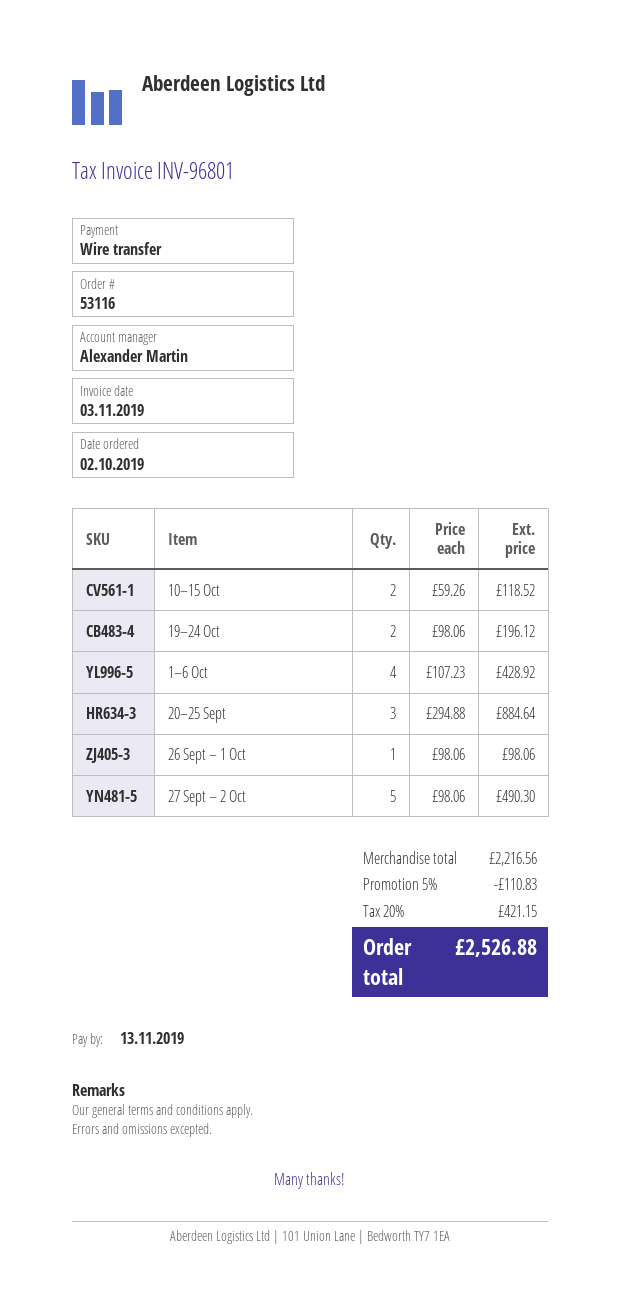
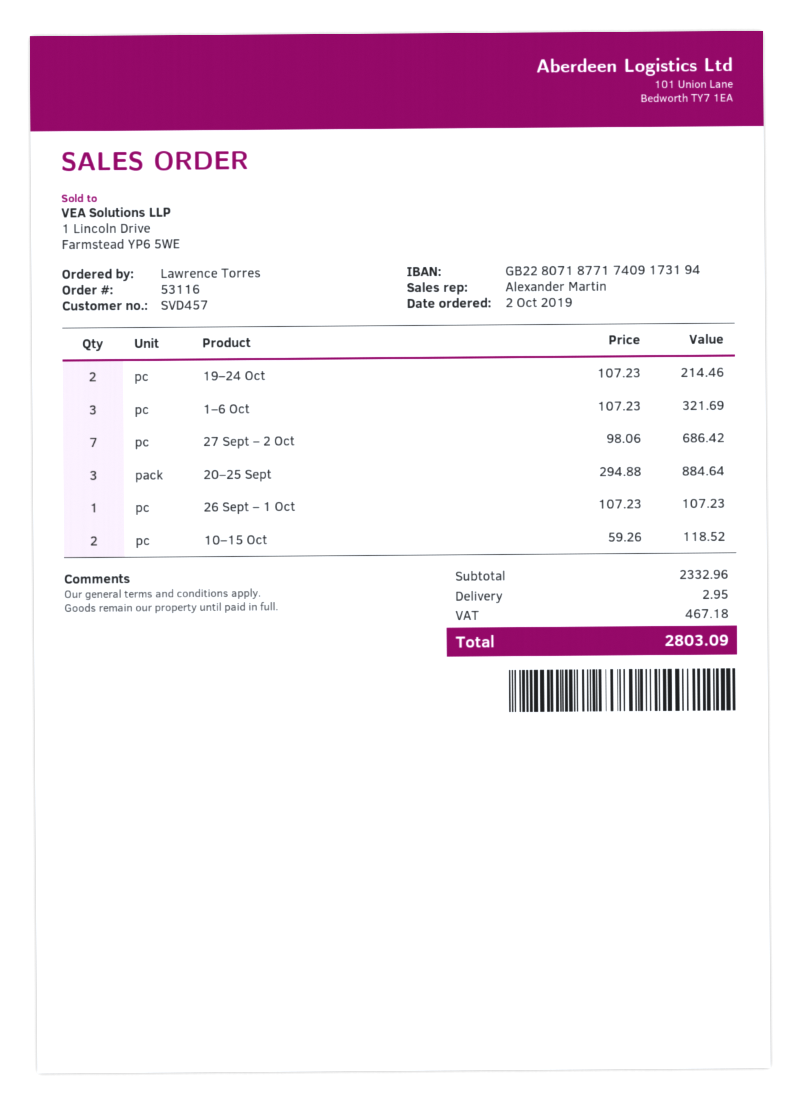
19–24 Oct: 2 x 98.06 = 196.12 -> 2 x 107.23 = 214.46
1–6 Oct: 4 x 107.23 = 428.92 -> 3 x 107.23 = 321.69
26 Sept – 1 Oct: 1 x 98.06 = 98.06 -> 1 x 107.23 = 107.23
27 Sept – 2 Oct: 5 x 98.06 = 490.30 -> 7 x 98.06 = 686.42
subtotal: 2216.56 -> 2332.96
discount: 5% = 110.83 -> none
shipping: none -> 2.95
tax: 421.15 -> 467.18
total: 2526.88 -> 2803.09

